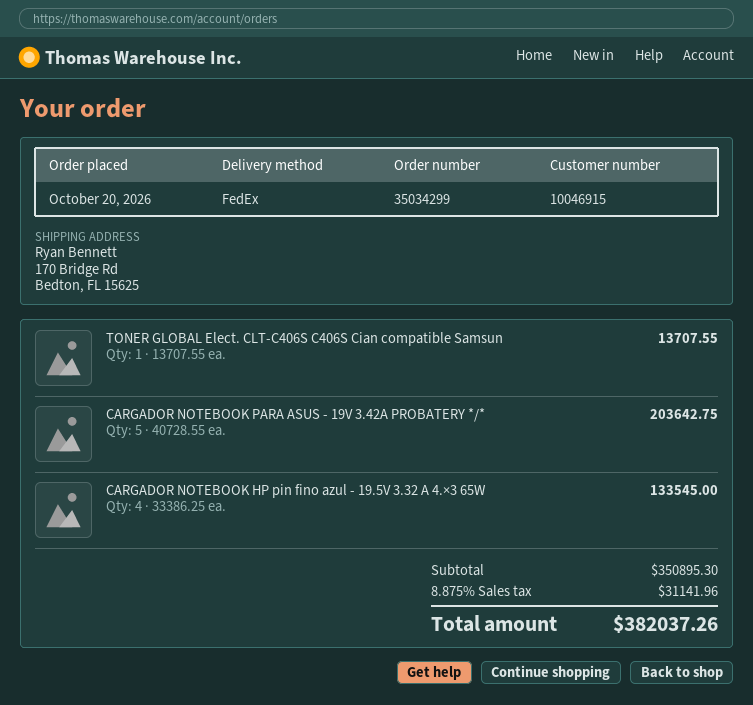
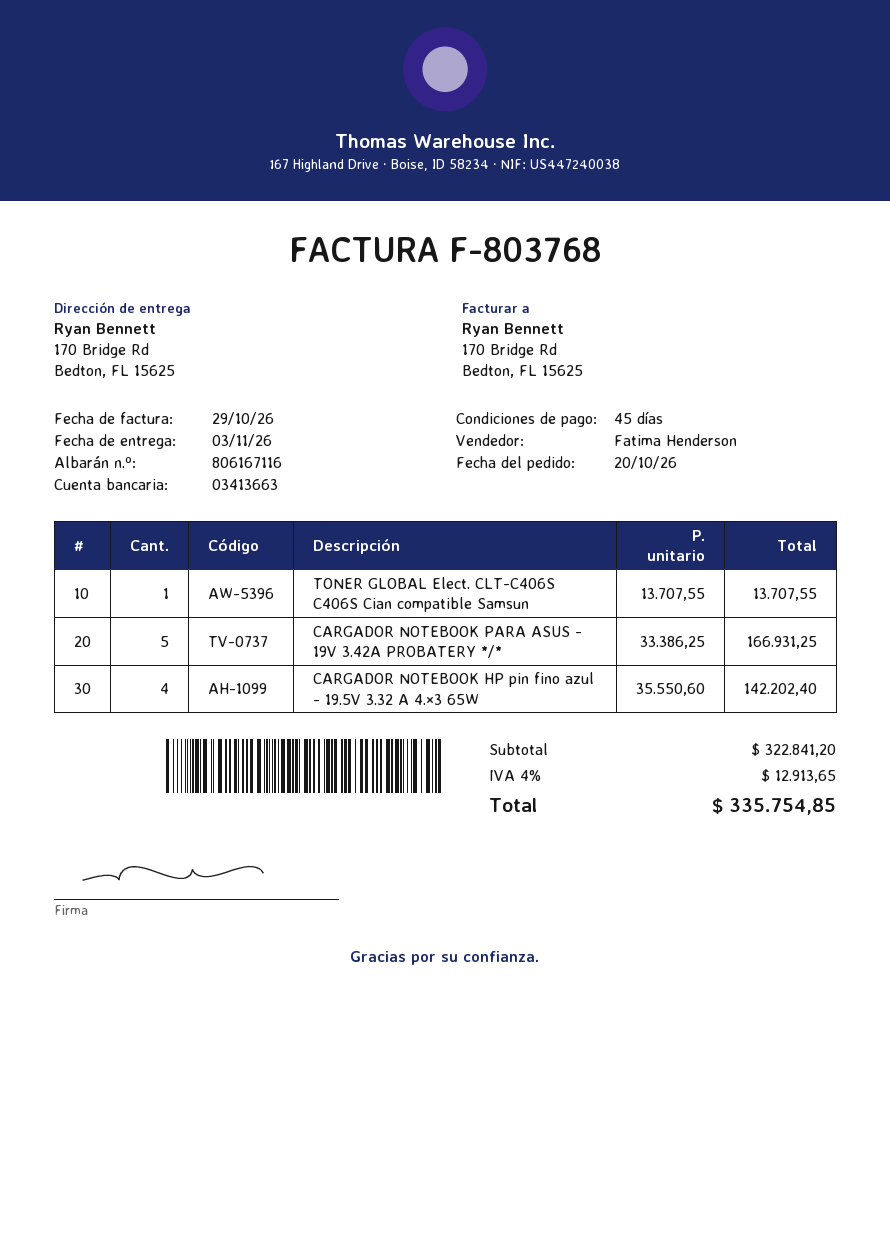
CARGADOR NOTEBOOK PARA ASUS - 19V 3.42A PROBATERY */*: 5 x 40728.55 = 203642.75 -> 5 x 33386.25 = 166931.25
CARGADOR NOTEBOOK HP pin fino azul - 19.5V 3.32 A 4.×3 65W: 4 x 33386.25 = 133545.00 -> 4 x 35550.60 = 142202.40
subtotal: 350895.30 -> 322841.20
tax: 8.875% = 31141.96 -> 4% = 12913.65
total: 382037.26 -> 335754.85

